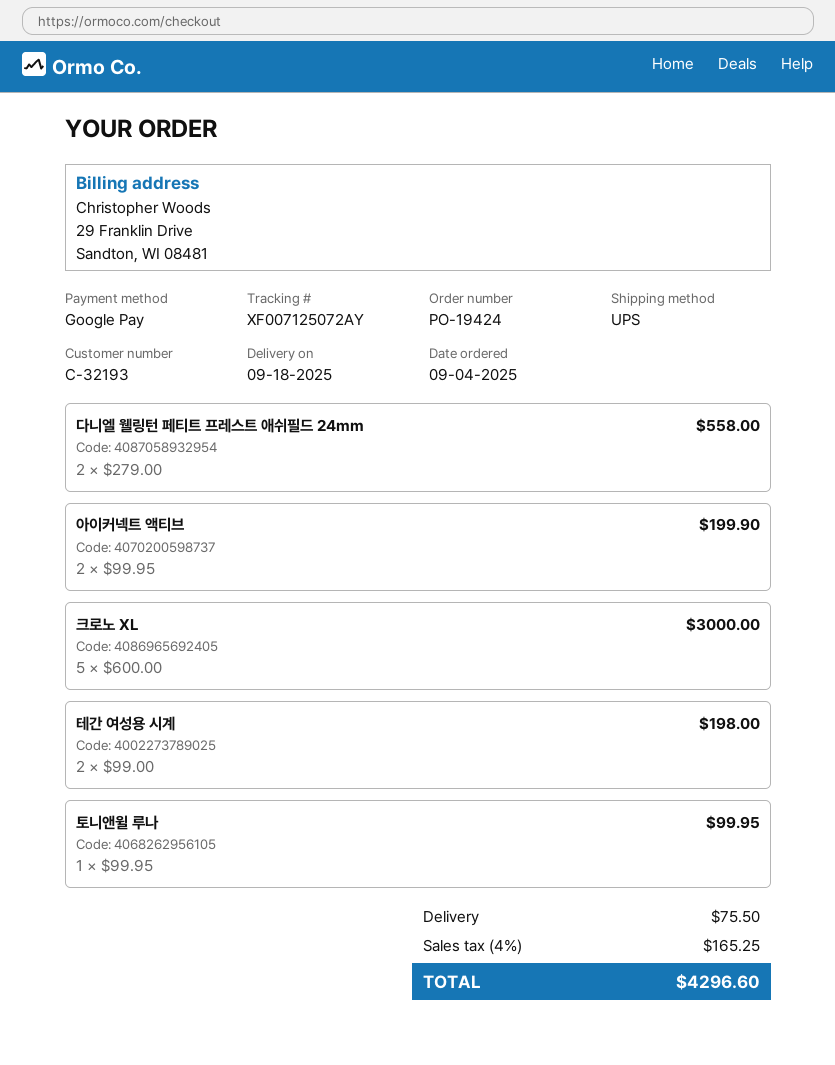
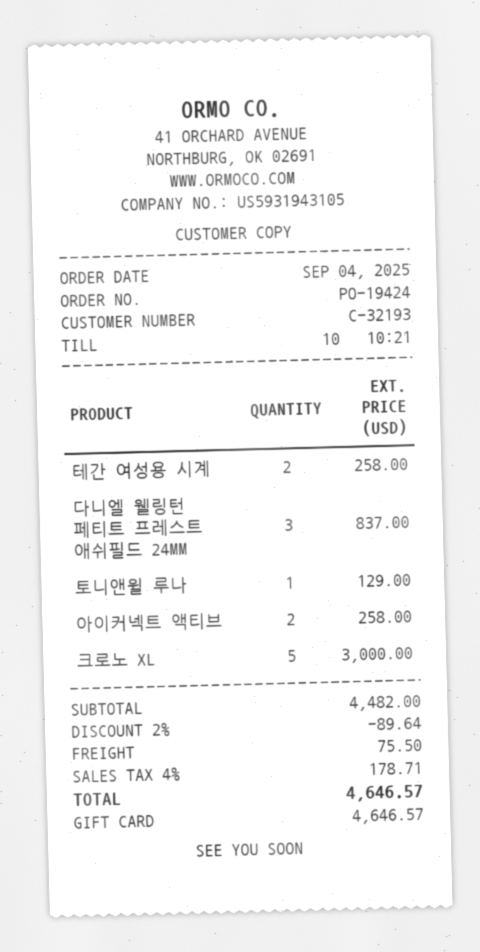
payment method: Google Pay -> gift card
다니엘 웰링턴 페티트 프레스트 애쉬필드 24mm: 2 for 558.00 -> 3 for 837.00
아이커넥트 액티브: 2 for 199.90 -> 2 for 258.00
테간 여성용 시계: 2 for 198.00 -> 2 for 258.00
토니앤윌 루나: 1 for 99.95 -> 1 for 129.00
discount: none -> 2% = 89.64
tax: 4% = 165.25 -> 4% = 178.71
total: 4296.60 -> 4646.57

